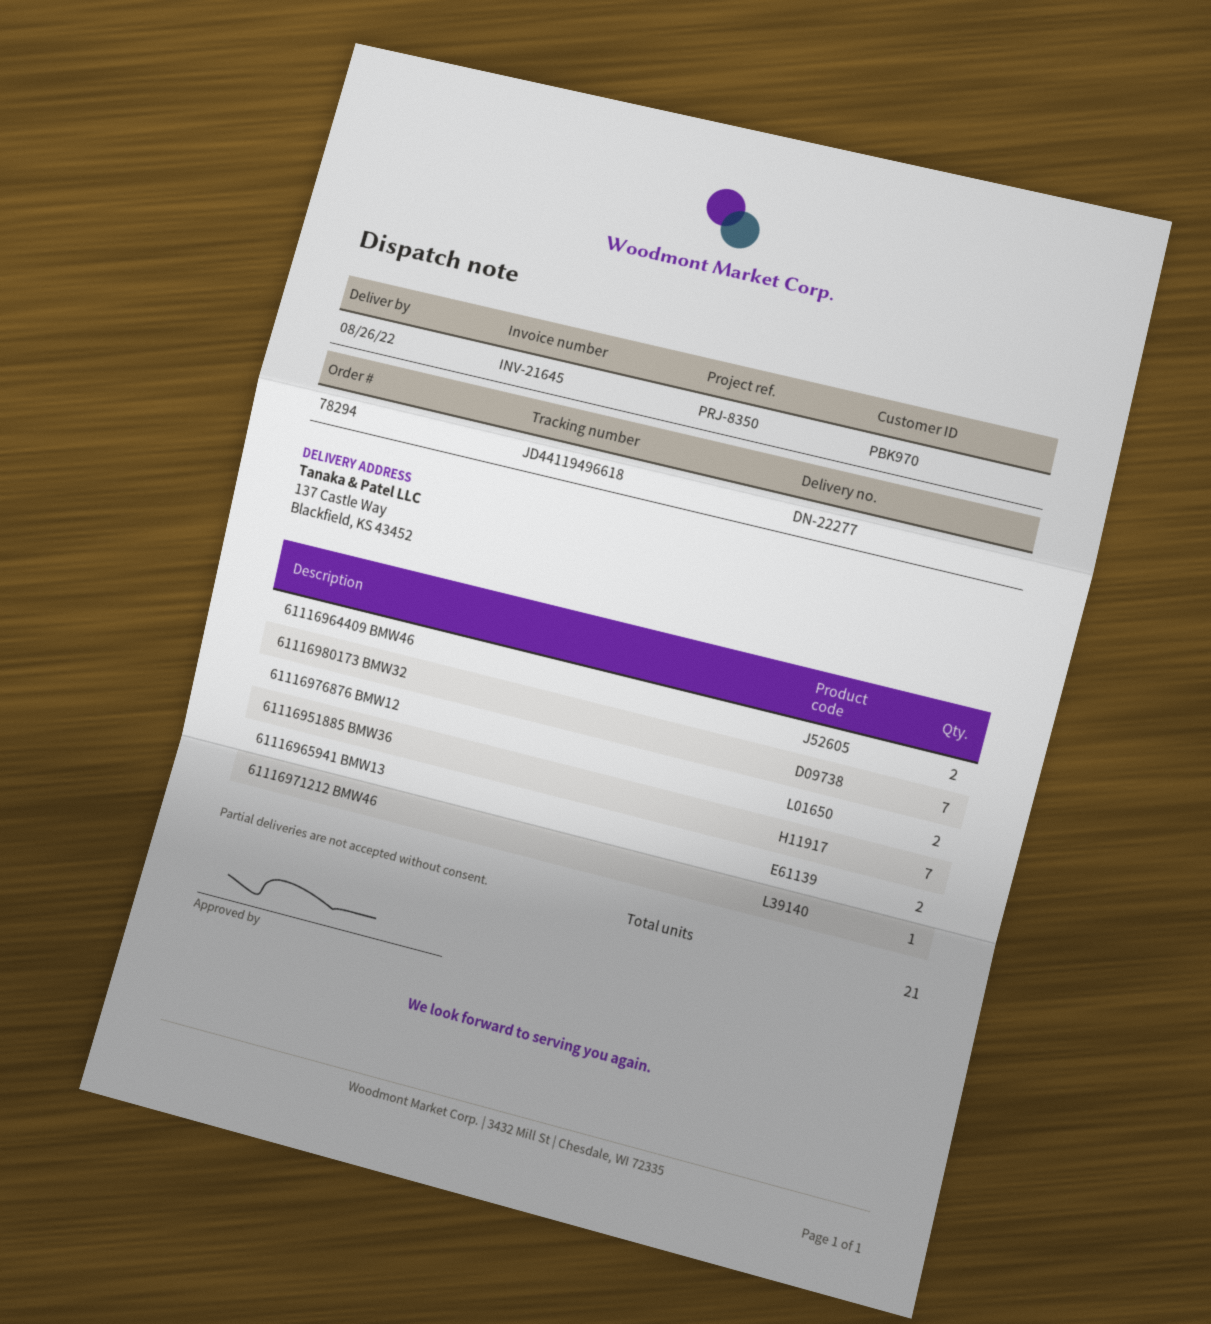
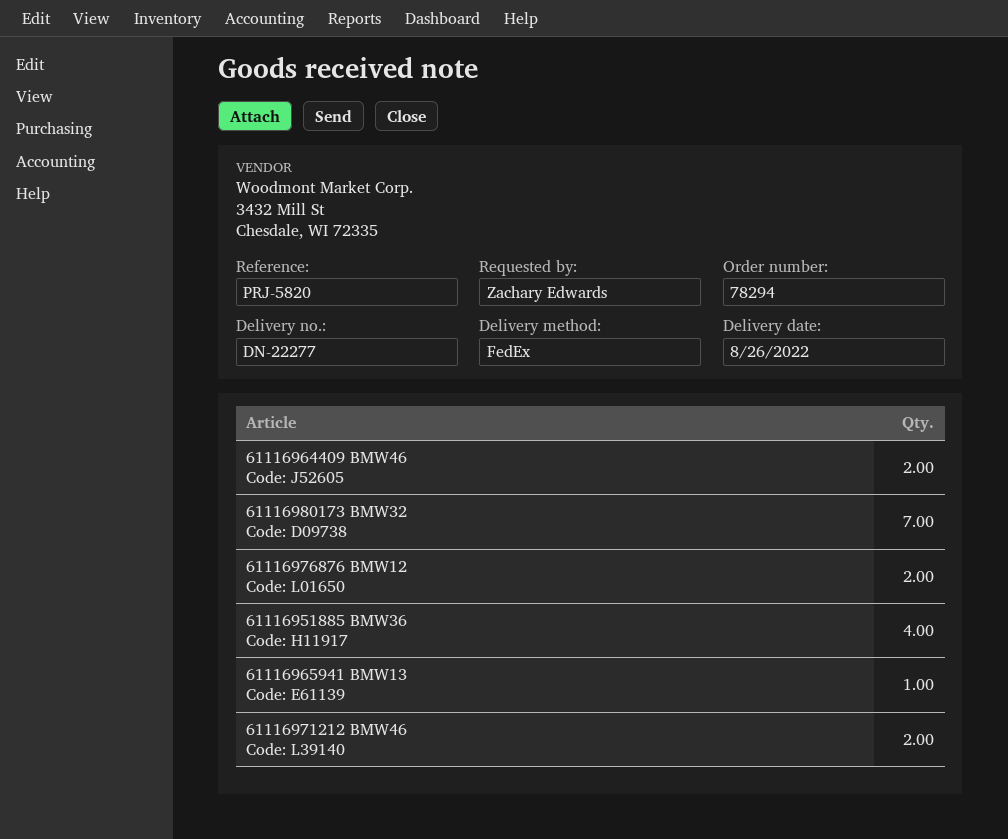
reference: PRJ-8350 -> PRJ-5820
61116951885 BMW36: 7 -> 4
61116965941 BMW13: 2 -> 1
61116971212 BMW46: 1 -> 2

